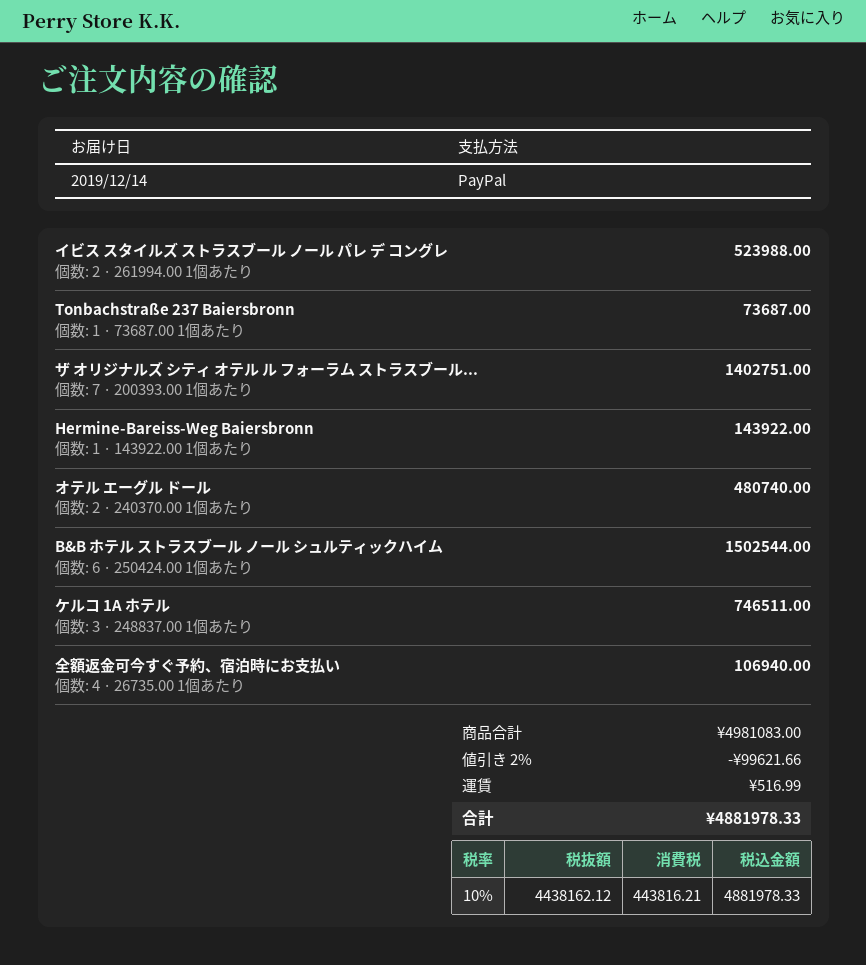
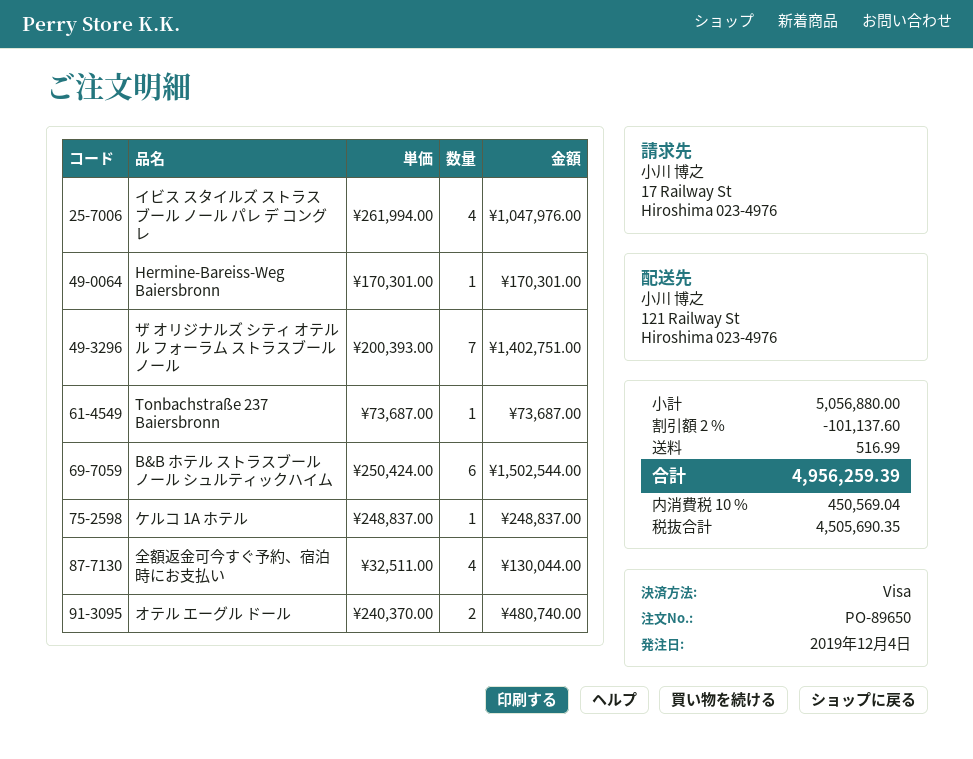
payment method: PayPal -> Visa
イビス スタイルズ ストラスブール ノール パレ デ コングレ: 2 x 261994.00 = 523988.00 -> 4 x 261994.00 = 1047976.00
Hermine-Bareiss-Weg Baiersbronn: 1 x 143922.00 = 143922.00 -> 1 x 170301.00 = 170301.00
ケルコ 1A ホテル: 3 x 248837.00 = 746511.00 -> 1 x 248837.00 = 248837.00
全額返金可今すぐ予約、宿泊時にお支払い: 4 x 26735.00 = 106940.00 -> 4 x 32511.00 = 130044.00
subtotal: 4981083.00 -> 5056880.00
discount: 2% = 99621.66 -> 2% = 101137.60
net: 4438162.12 -> 4505690.35
tax: 10% = 443816.21 -> 10% = 450569.04
total: 4881978.33 -> 4956259.39

